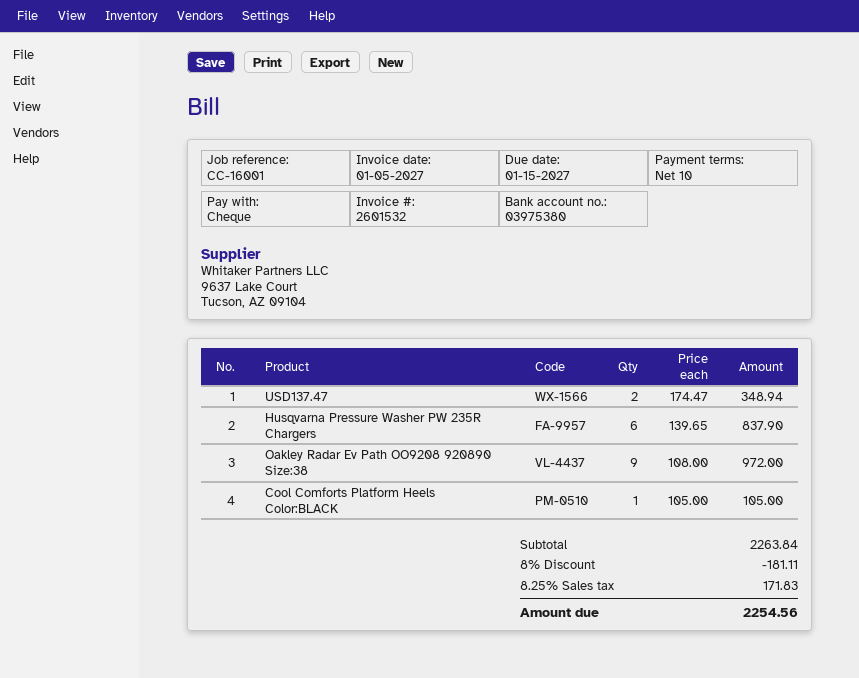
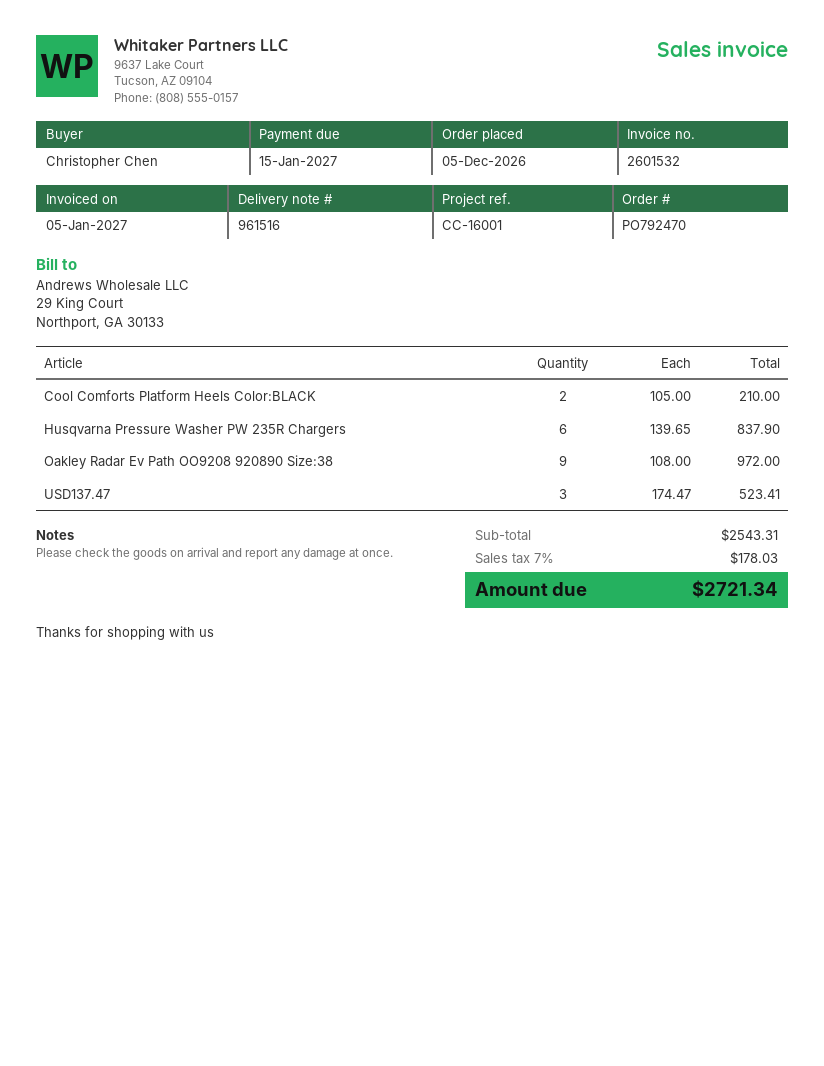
USD137.47: 2 x 174.47 = 348.94 -> 3 x 174.47 = 523.41
Cool Comforts Platform Heels Color:BLACK: 1 x 105.00 = 105.00 -> 2 x 105.00 = 210.00
subtotal: 2263.84 -> 2543.31
discount: 8% = 181.11 -> none
tax: 8.25% = 171.83 -> 7% = 178.03
total: 2254.56 -> 2721.34

